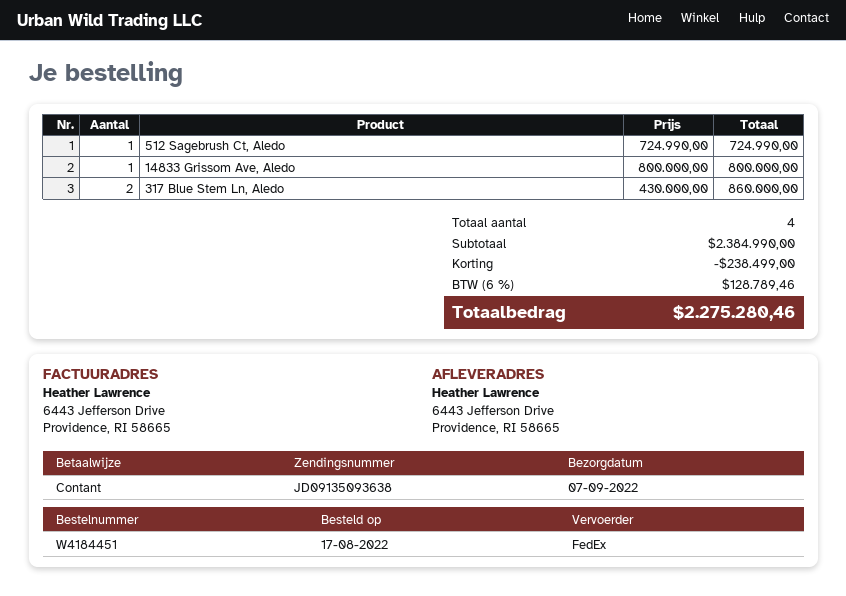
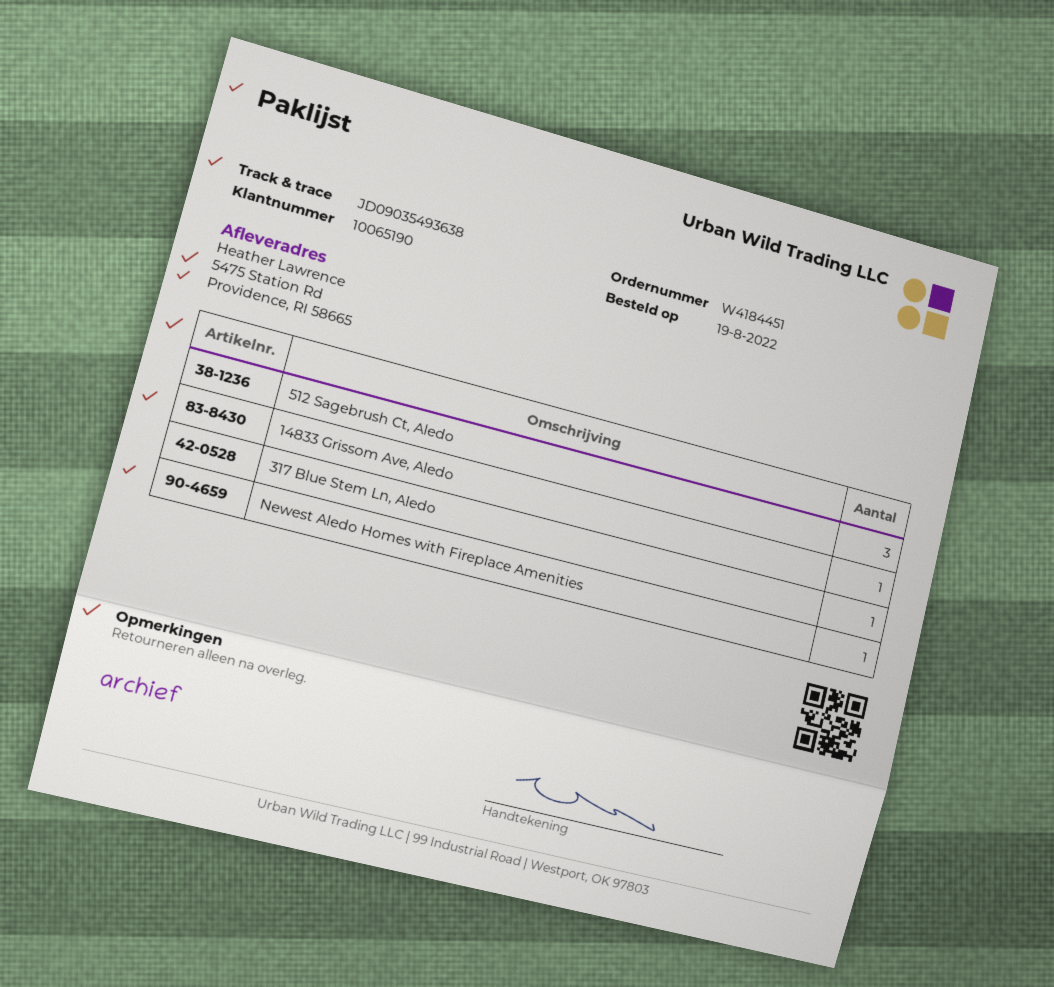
order date: 2022-08-17 -> 2022-08-19
tracking number: JD09135093638 -> JD09035493638
ship to: 6443 Jefferson Drive, Providence, RI 58665 -> 5475 Station Rd, Providence, RI 58665
512 Sagebrush Ct, Aledo: 1 -> 3
317 Blue Stem Ln, Aledo: 2 -> 1
Newest Aledo Homes with Fireplace Amenities: none -> 1

